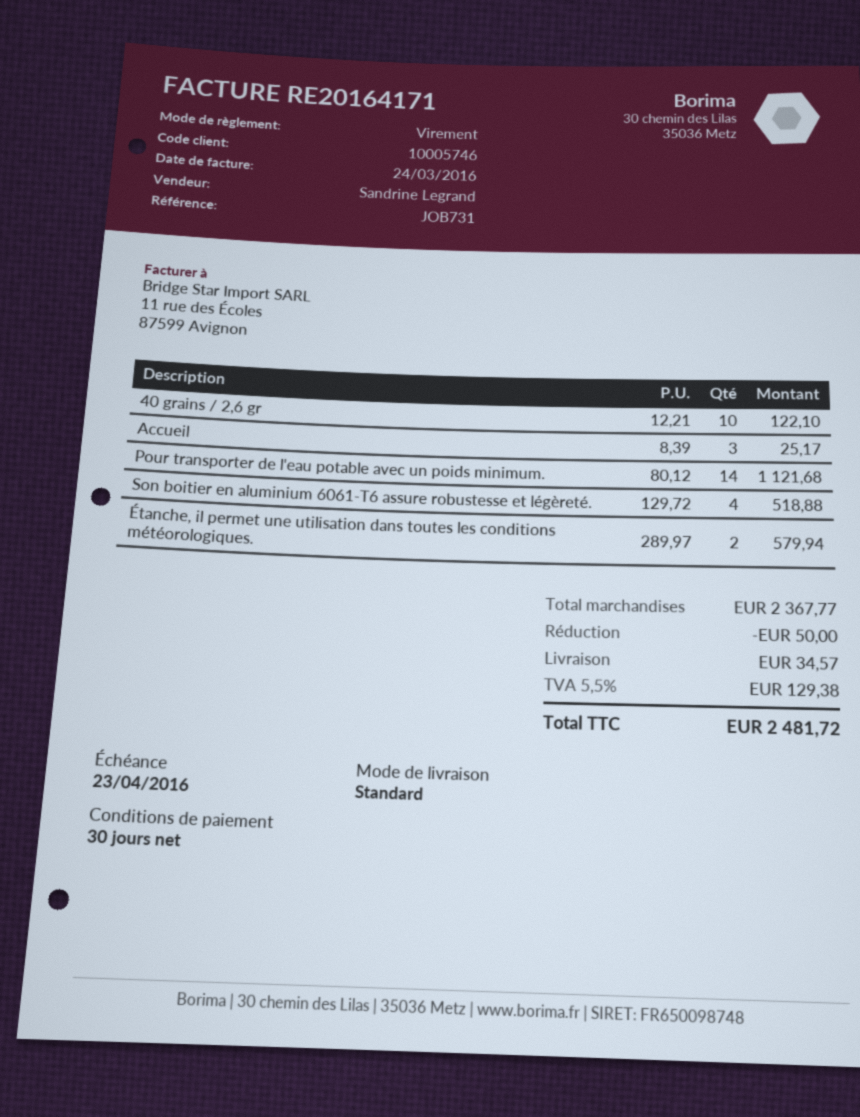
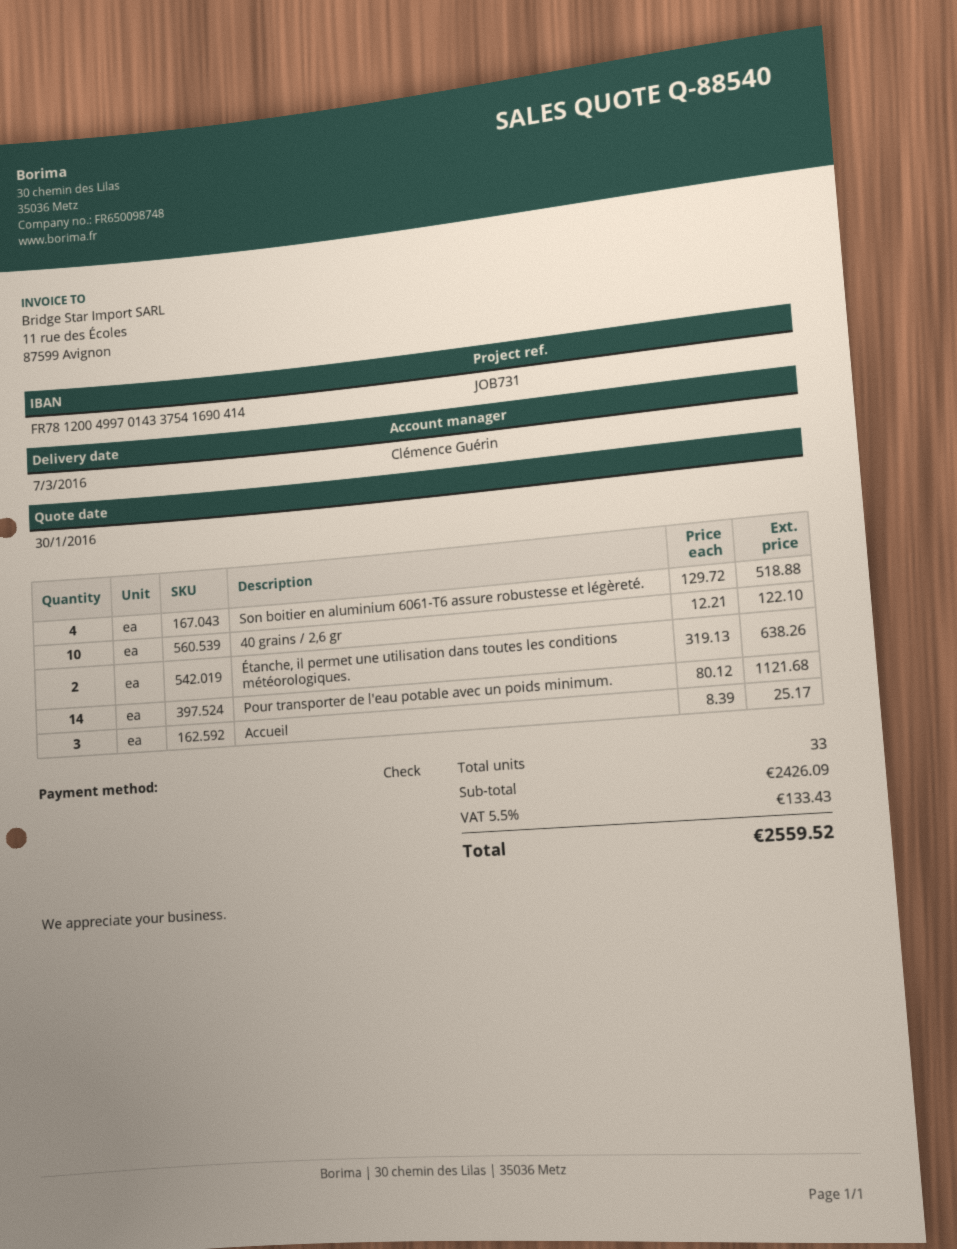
sales rep: Sandrine Legrand -> Clémence Guérin
payment method: bank transfer -> cheque
Étanche, il permet une utilisation dans toutes les conditions météorologiques.: 2 x 289.97 = 579.94 -> 2 x 319.13 = 638.26
subtotal: 2367.77 -> 2426.09
discount: 50.00 -> none
shipping: 34.57 -> none
tax: 5.5% = 129.38 -> 5.5% = 133.43
total: 2481.72 -> 2559.52

